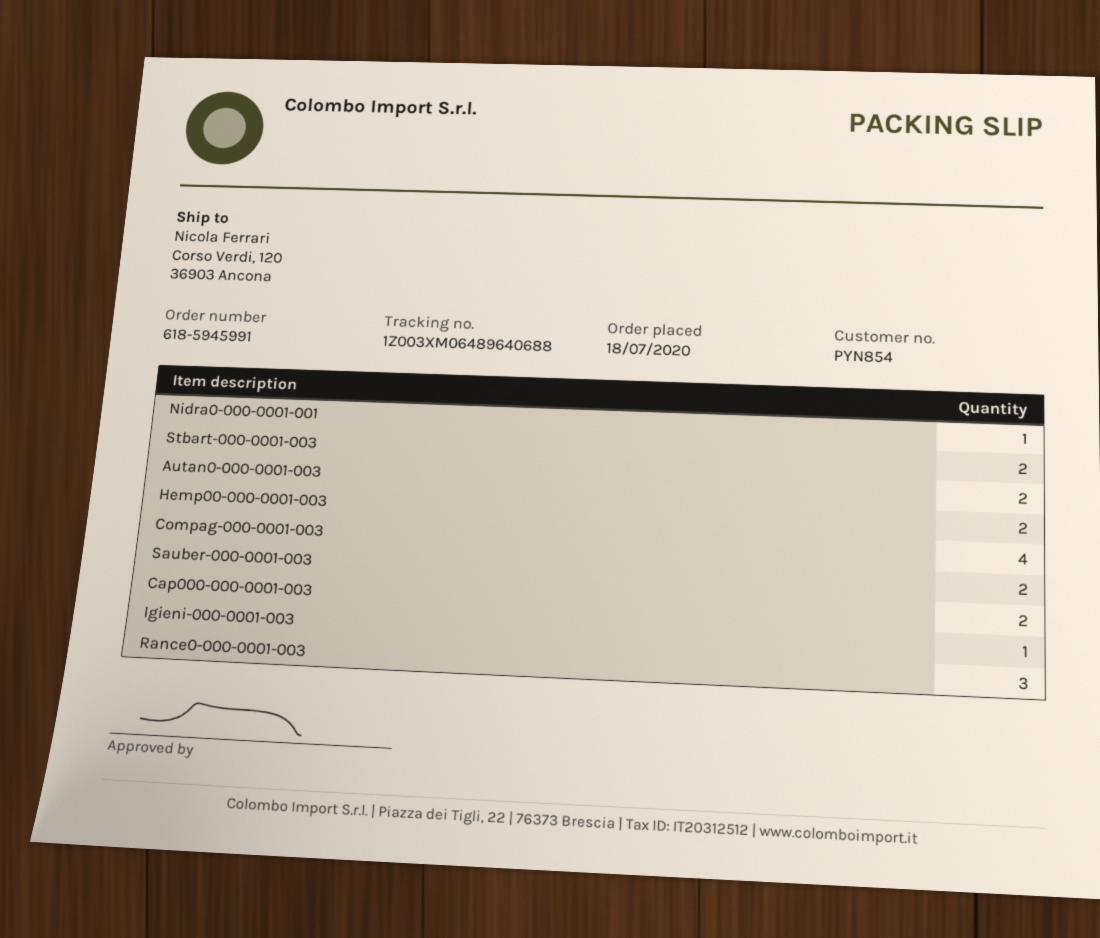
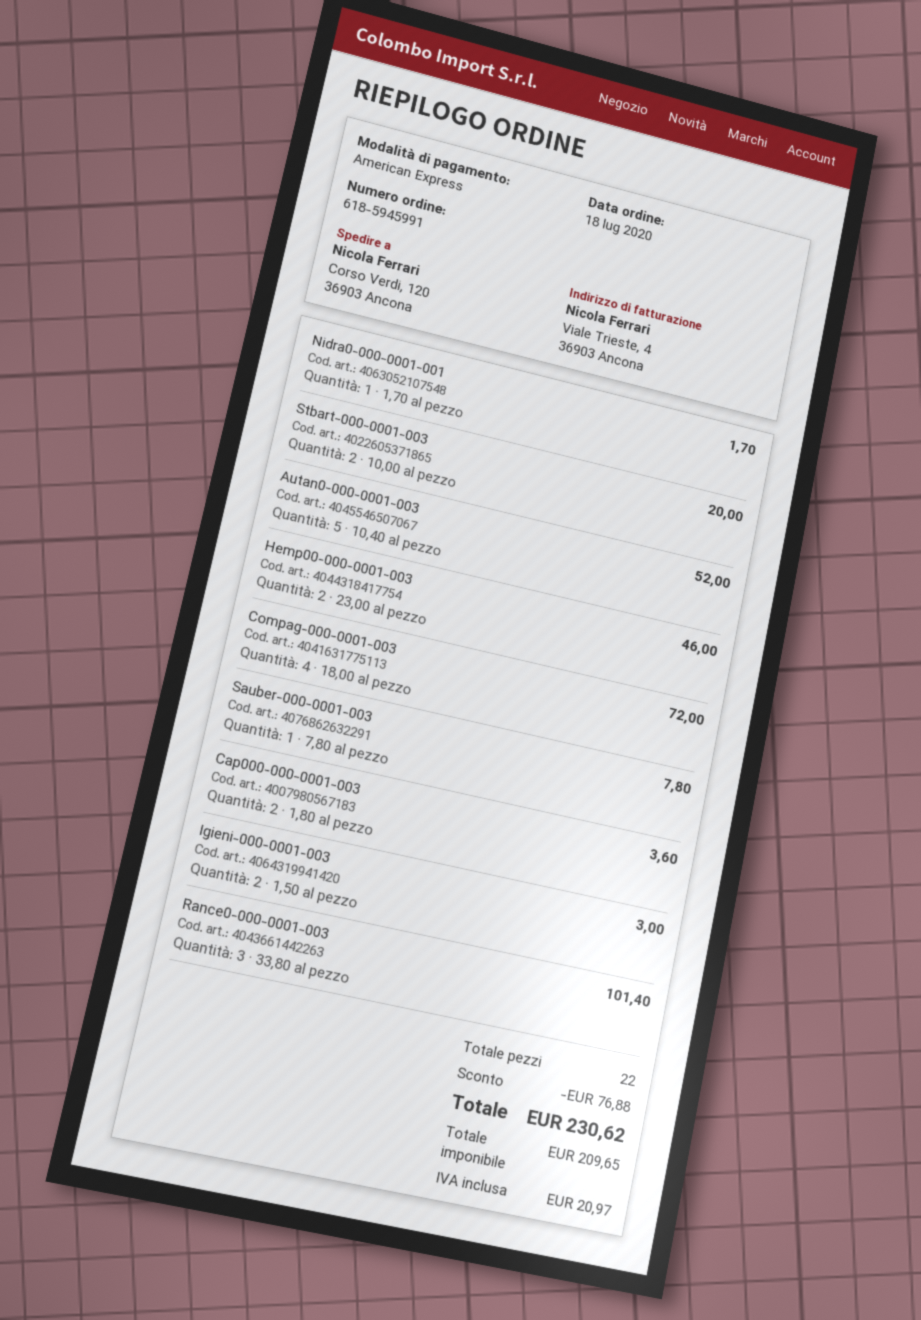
Autan0-000-0001-003: 2 -> 5
Sauber-000-0001-003: 2 -> 1
Igieni-000-0001-003: 1 -> 2

